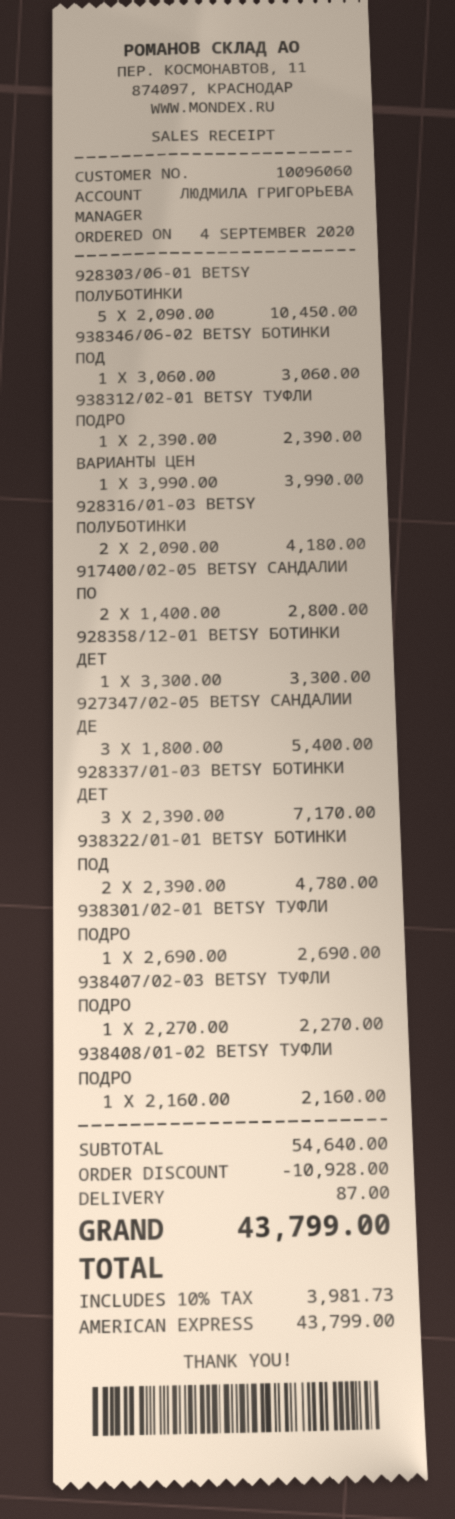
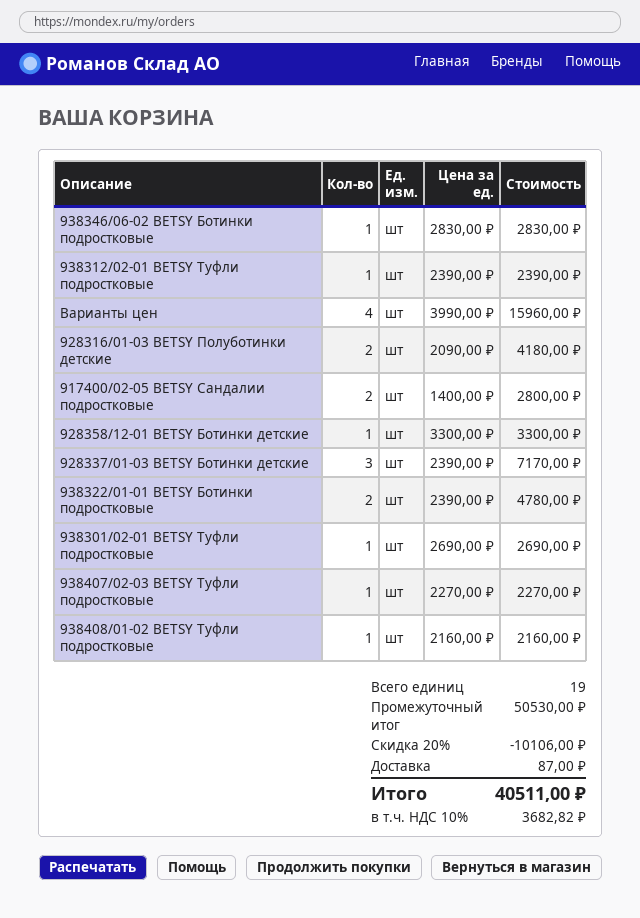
928303/06-01 BETSY ПОЛУБОТИНКИ: 5 x 2090.00 = 10450.00 -> none
938346/06-02 BETSY БОТИНКИ ПОД: 1 x 3060.00 = 3060.00 -> 1 x 2830.00 = 2830.00
ВАРИАНТЫ ЦЕН: 1 x 3990.00 = 3990.00 -> 4 x 3990.00 = 15960.00
927347/02-05 BETSY САНДАЛИИ ДЕ: 3 x 1800.00 = 5400.00 -> none
subtotal: 54640.00 -> 50530.00
discount: 10928.00 -> 10106.00
tax: 10% = 3981.73 -> 10% = 3682.82
total: 43799.00 -> 40511.00

